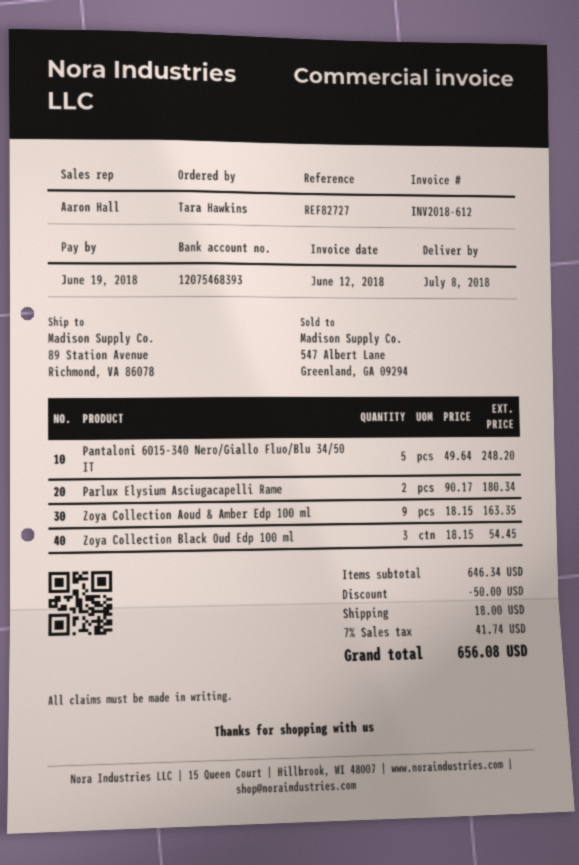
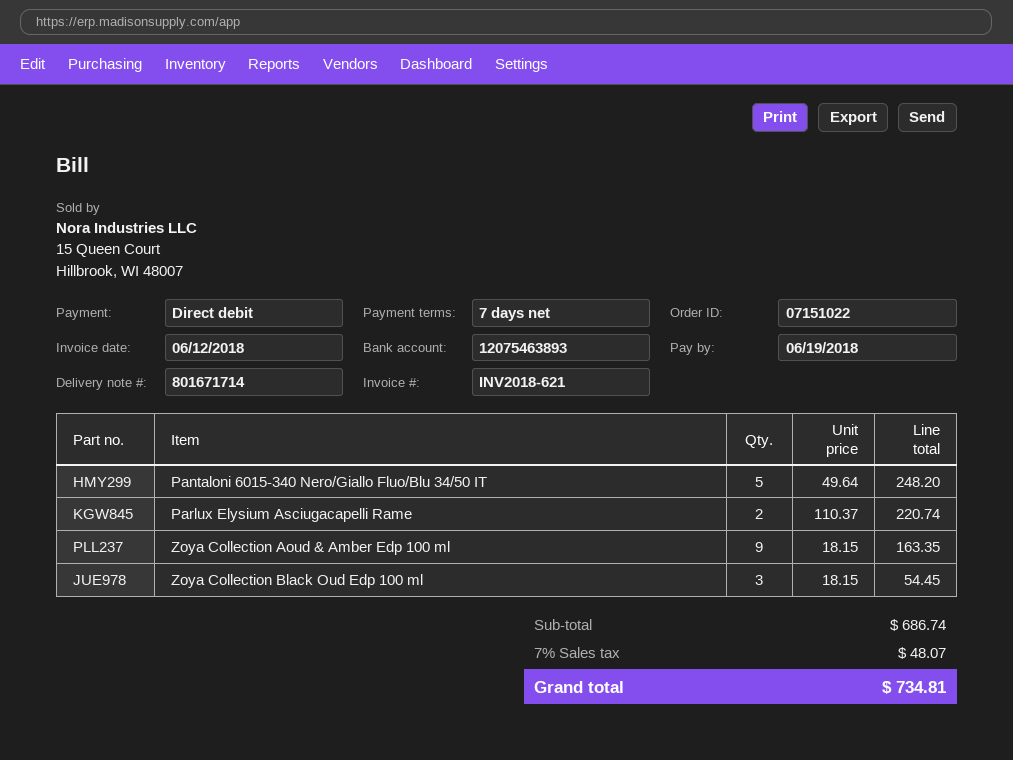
invoice number: INV2018-612 -> INV2018-621
bank account: 12075468393 -> 12075463893
Parlux Elysium Asciugacapelli Rame: 2 x 90.17 = 180.34 -> 2 x 110.37 = 220.74
subtotal: 646.34 -> 686.74
discount: 50.00 -> none
shipping: 18.00 -> none
tax: 7% = 41.74 -> 7% = 48.07
total: 656.08 -> 734.81

